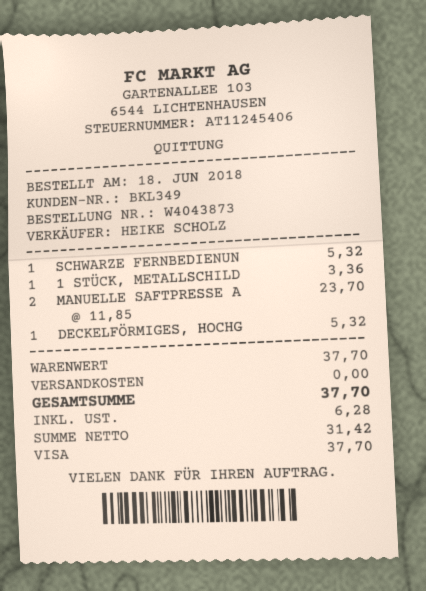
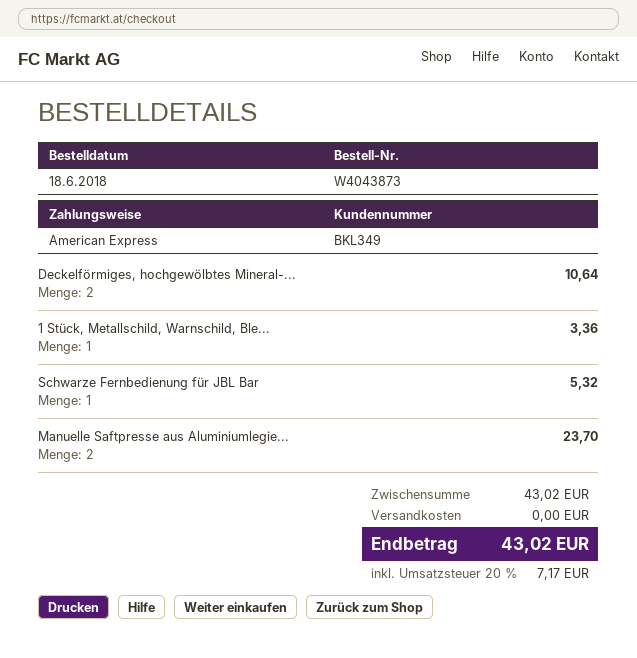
payment method: Visa -> American Express
DECKELFÖRMIGES, HOCHG: 1 for 5.32 -> 2 for 10.64
subtotal: 37.70 -> 43.02
tax: 6.28 -> 7.17
total: 37.70 -> 43.02

